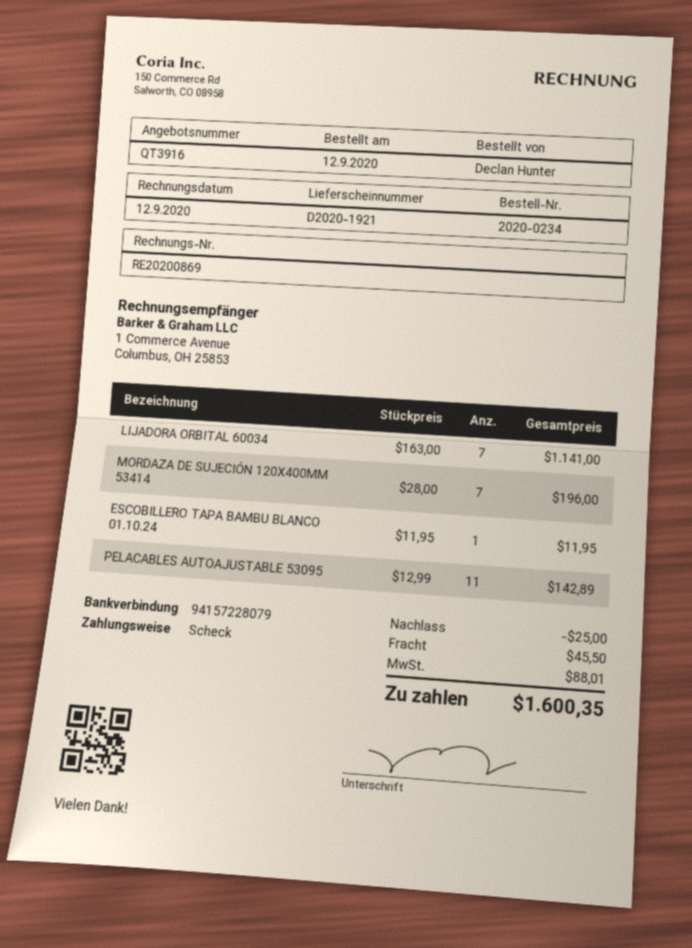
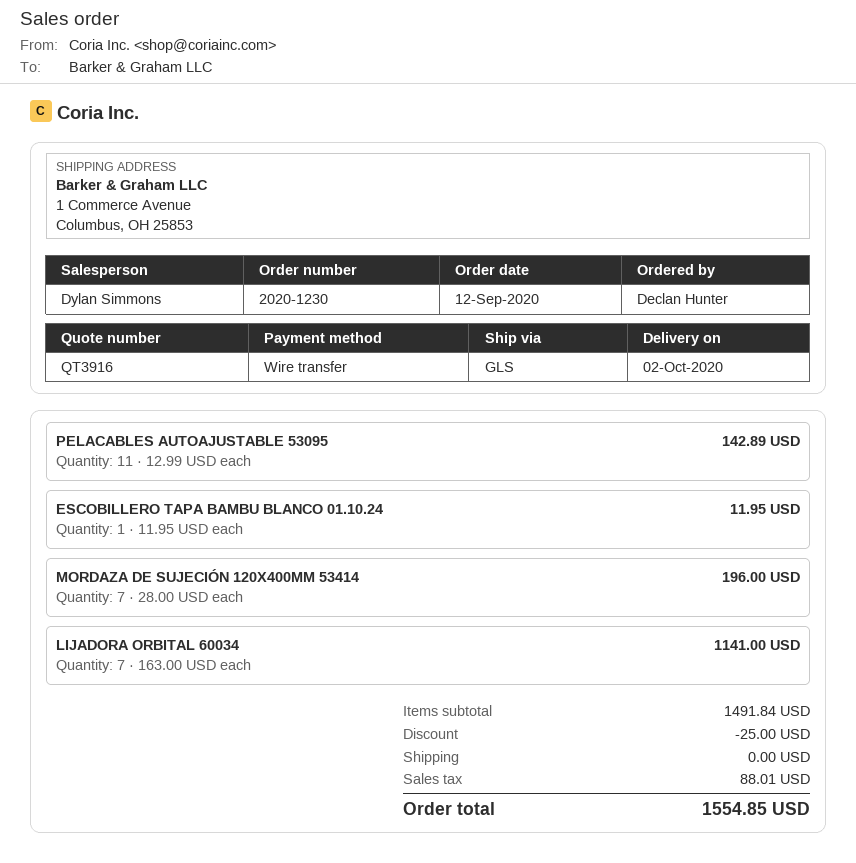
order number: 2020-0234 -> 2020-1230
payment method: cheque -> bank transfer
shipping: 45.50 -> 0.00
total: 1600.35 -> 1554.85

